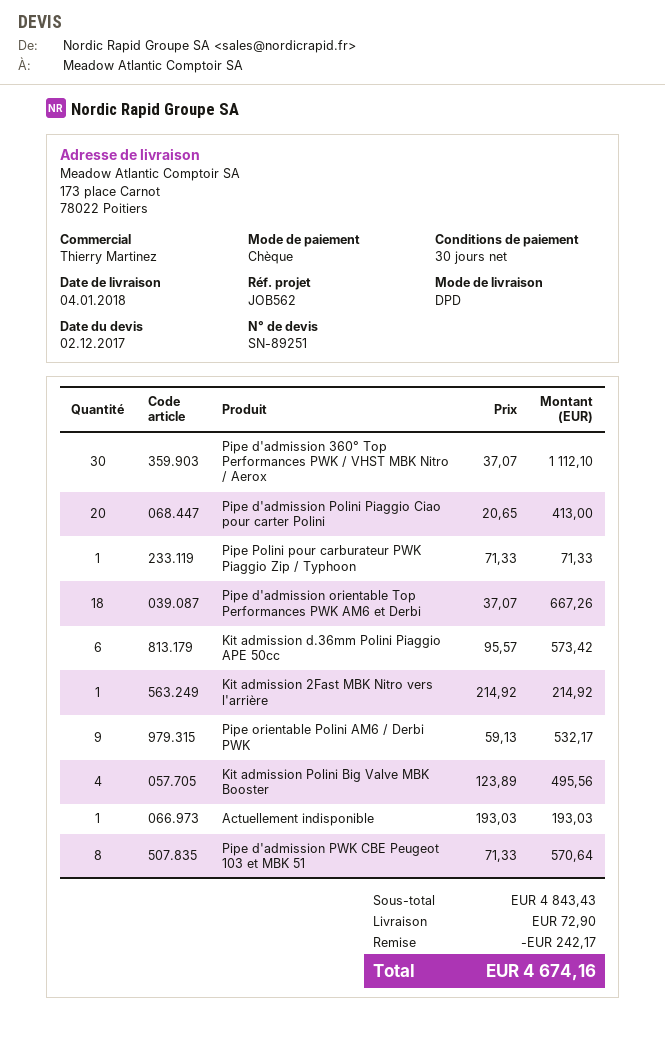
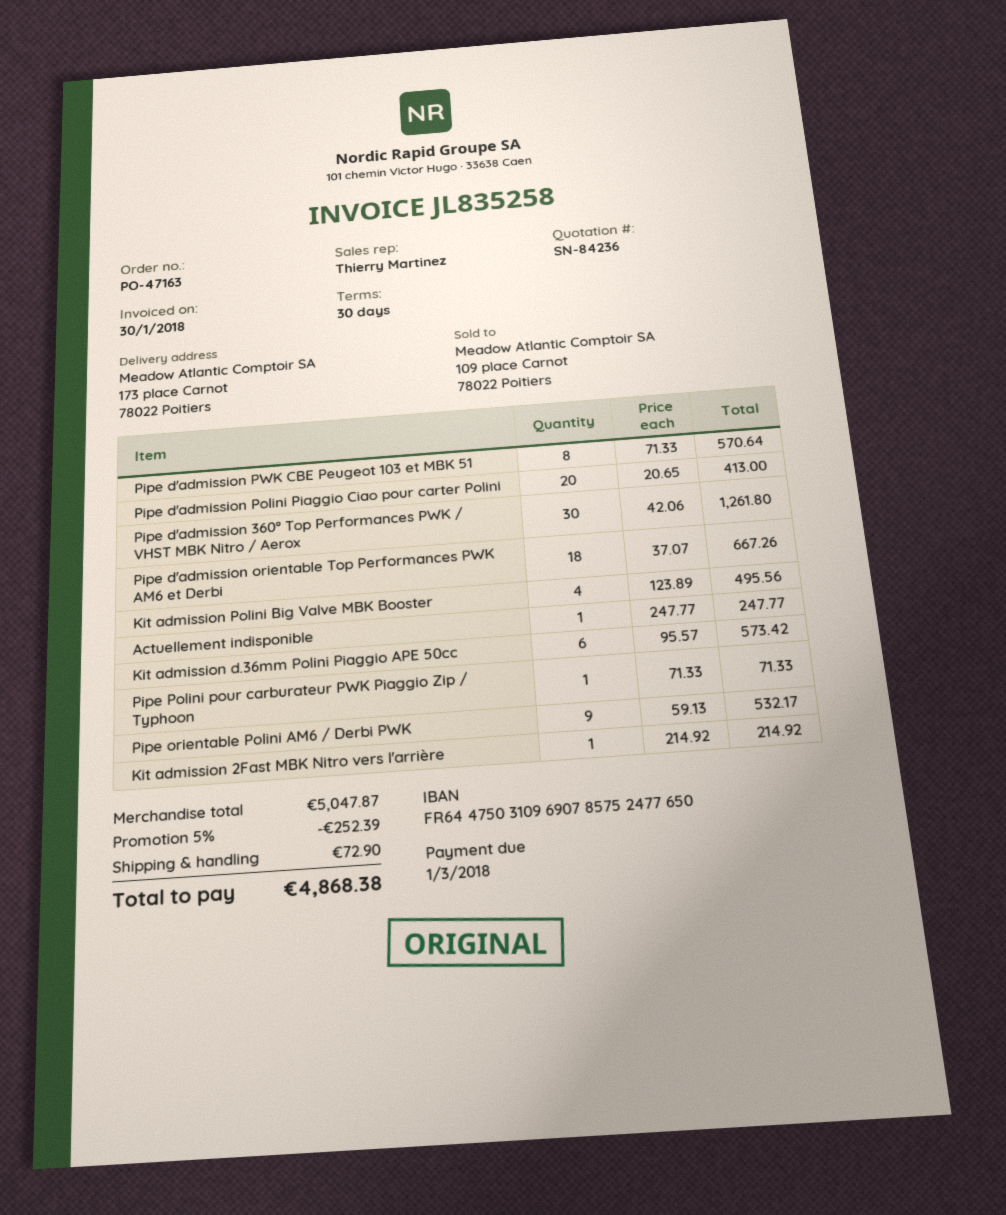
quote number: SN-89251 -> SN-84236
Pipe d'admission 360° Top Performances PWK / VHST MBK Nitro / Aerox: 30 x 37.07 = 1112.10 -> 30 x 42.06 = 1261.80
Actuellement indisponible: 1 x 193.03 = 193.03 -> 1 x 247.77 = 247.77
subtotal: 4843.43 -> 5047.87
discount: 242.17 -> 252.39
total: 4674.16 -> 4868.38

